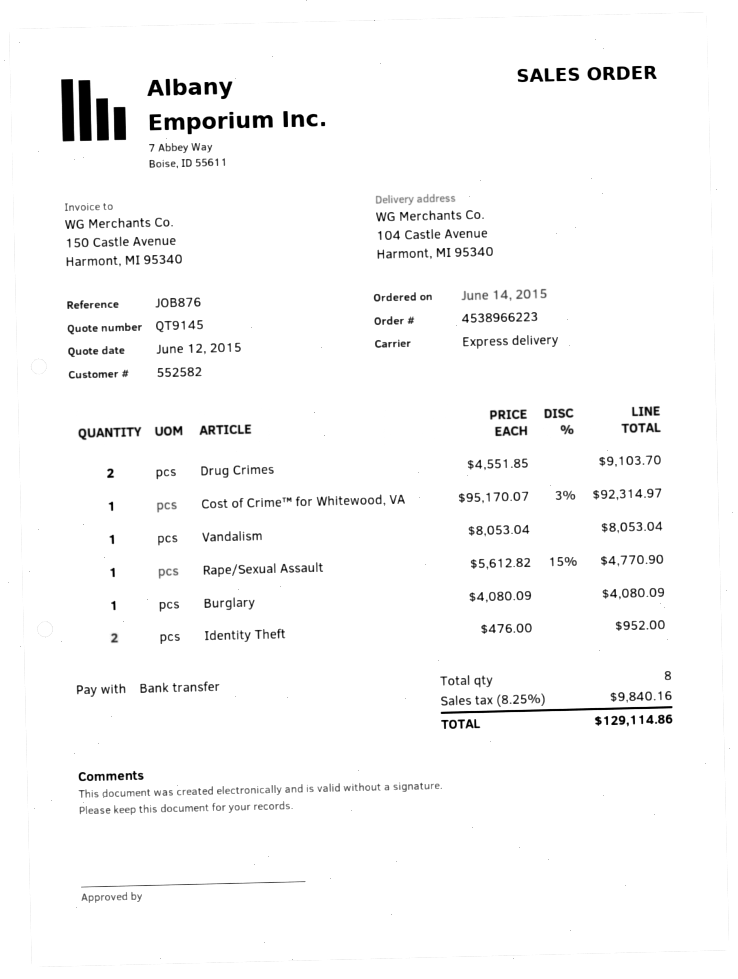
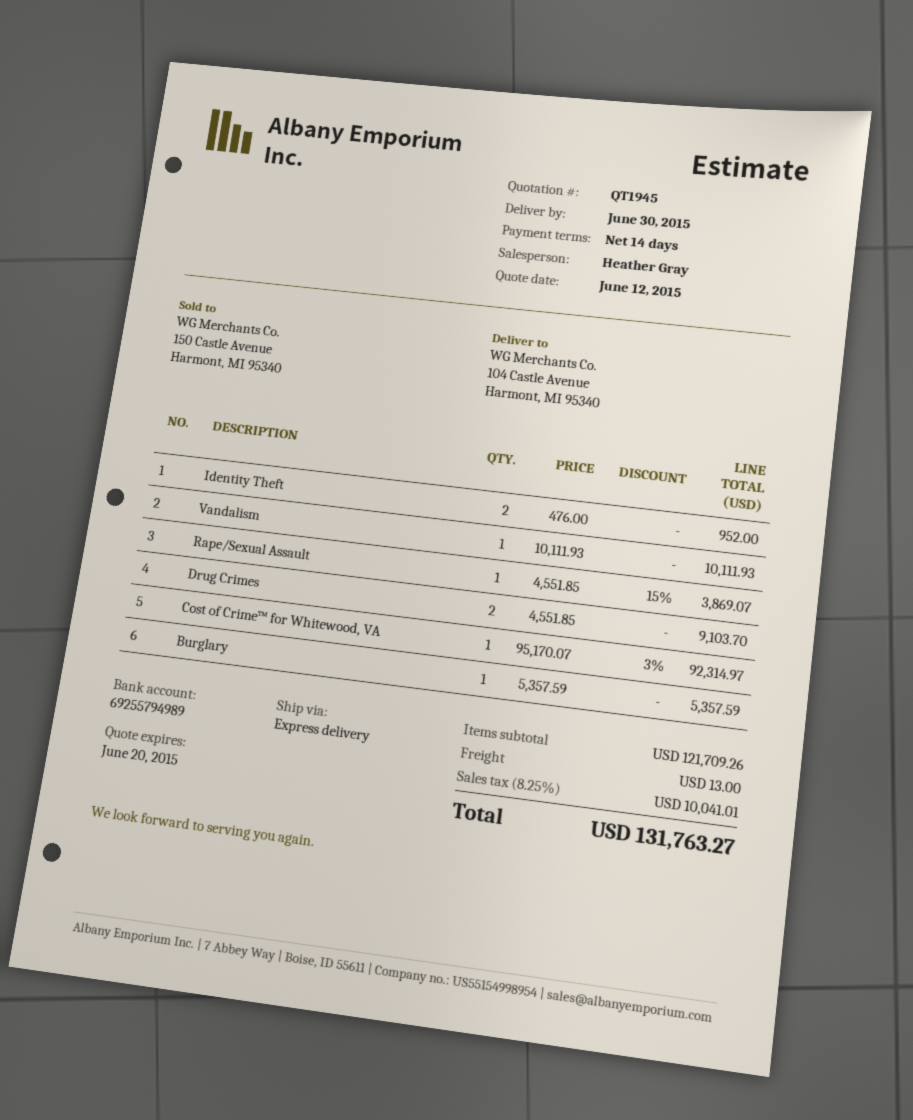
quote number: QT9145 -> QT1945
Vandalism: 1 x 8053.04 = 8053.04 -> 1 x 10111.93 = 10111.93
Rape/Sexual Assault: 1 x 5612.82 - 15% = 4770.90 -> 1 x 4551.85 - 15% = 3869.07
Burglary: 1 x 4080.09 = 4080.09 -> 1 x 5357.59 = 5357.59
shipping: none -> 13.00
tax: 8.25% = 9840.16 -> 8.25% = 10041.01
total: 129114.86 -> 131763.27

